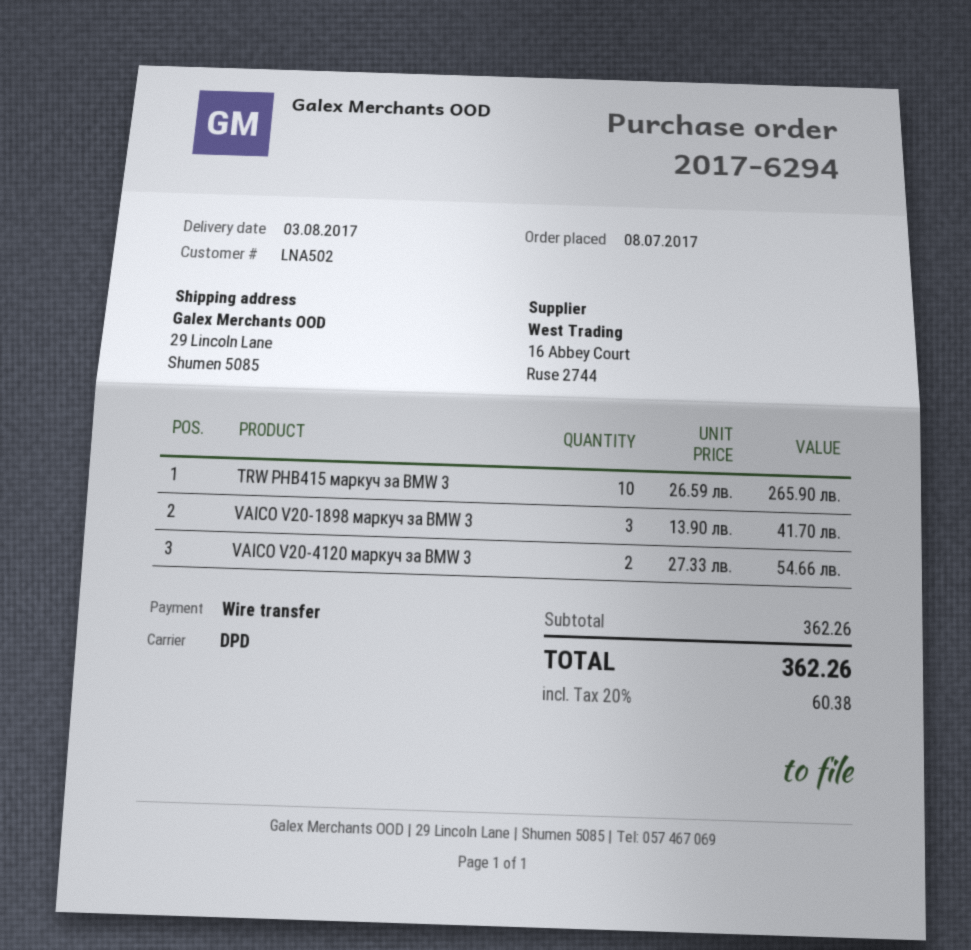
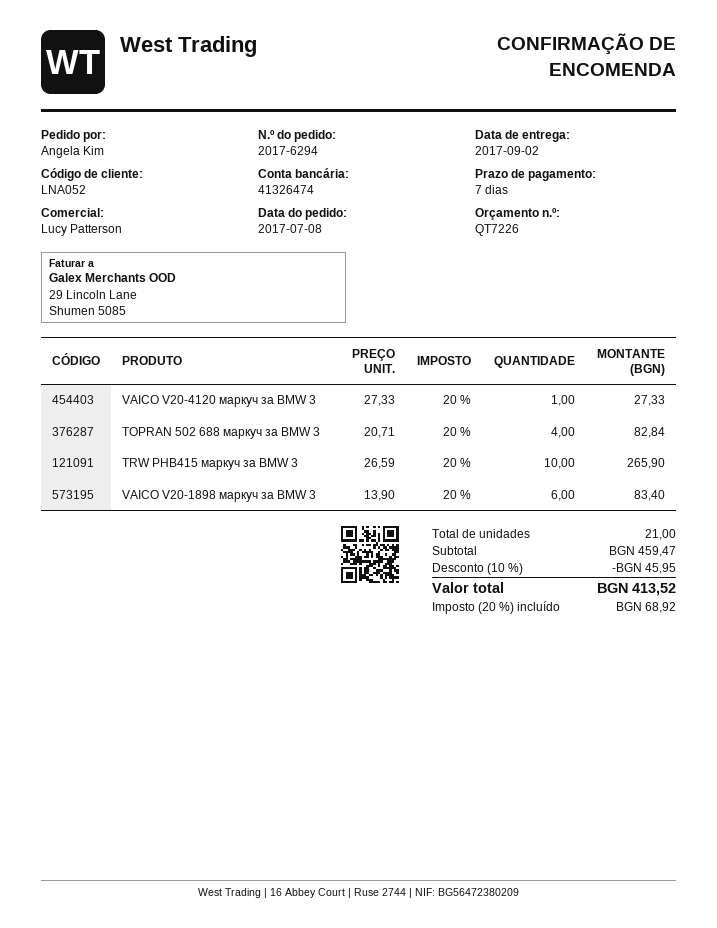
delivery date: 2017-08-03 -> 2017-09-02
customer number: LNA502 -> LNA052
VAICO V20-1898 маркуч за BMW 3: 3 x 13.90 = 41.70 -> 6 x 13.90 = 83.40
VAICO V20-4120 маркуч за BMW 3: 2 x 27.33 = 54.66 -> 1 x 27.33 = 27.33
TOPRAN 502 688 маркуч за BMW 3: none -> 4 x 20.71 = 82.84
subtotal: 362.26 -> 459.47
discount: none -> 10% = 45.95
tax: 20% = 60.38 -> 20% = 68.92
total: 362.26 -> 413.52

